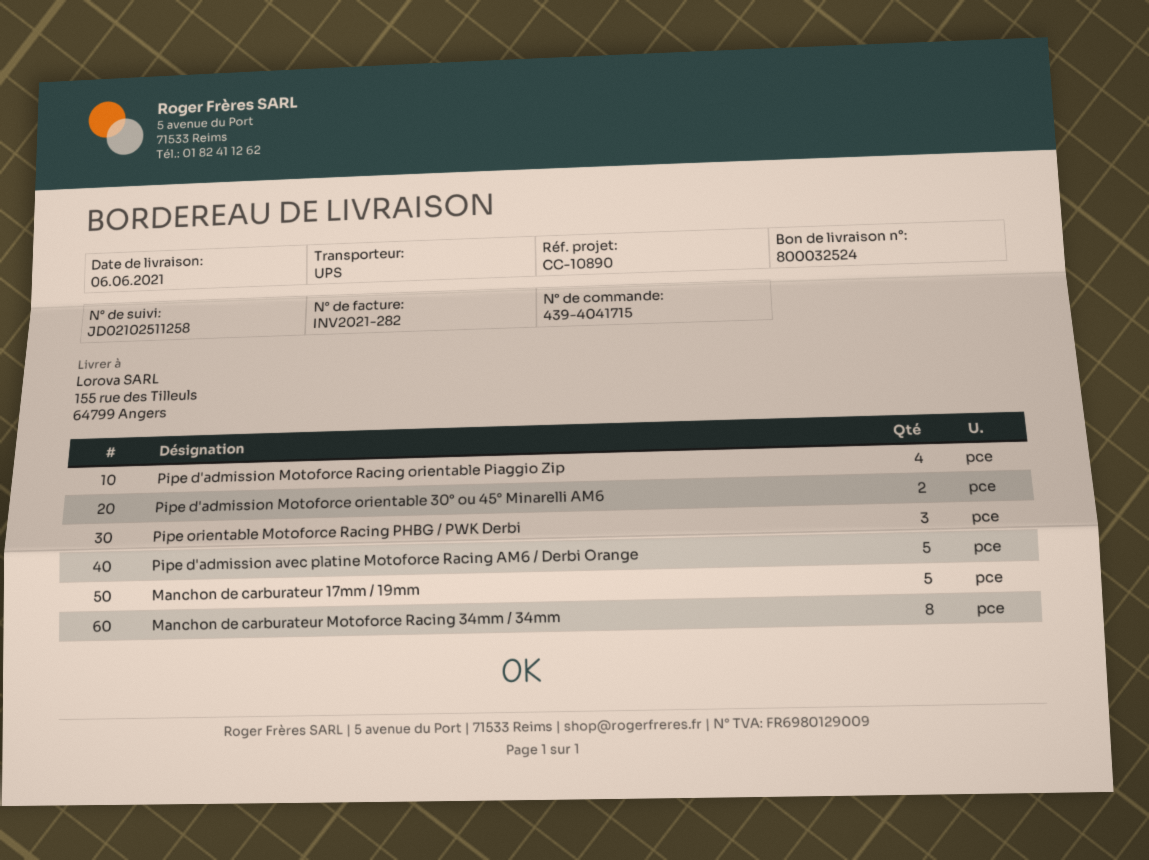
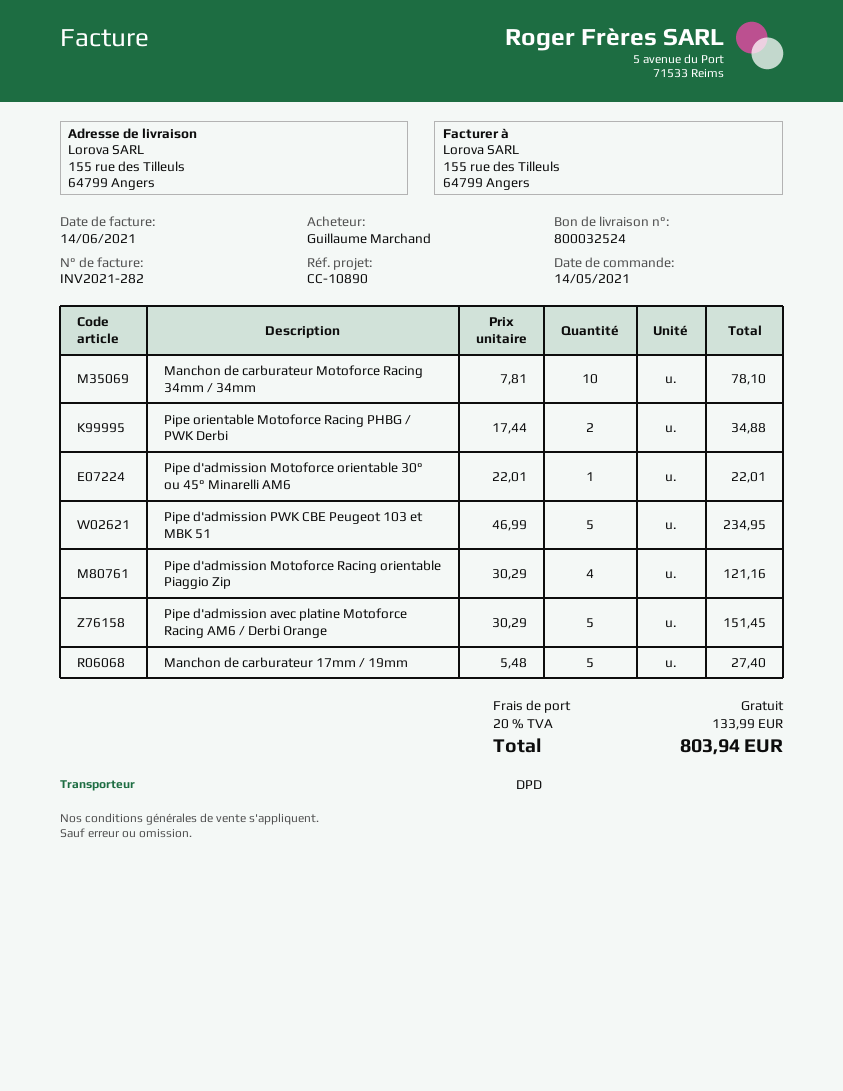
shipping method: UPS -> DPD
Pipe d'admission Motoforce orientable 30° ou 45° Minarelli AM6: 2 -> 1
Pipe orientable Motoforce Racing PHBG / PWK Derbi: 3 -> 2
Manchon de carburateur Motoforce Racing 34mm / 34mm: 8 -> 10
Pipe d'admission PWK CBE Peugeot 103 et MBK 51: none -> 5

